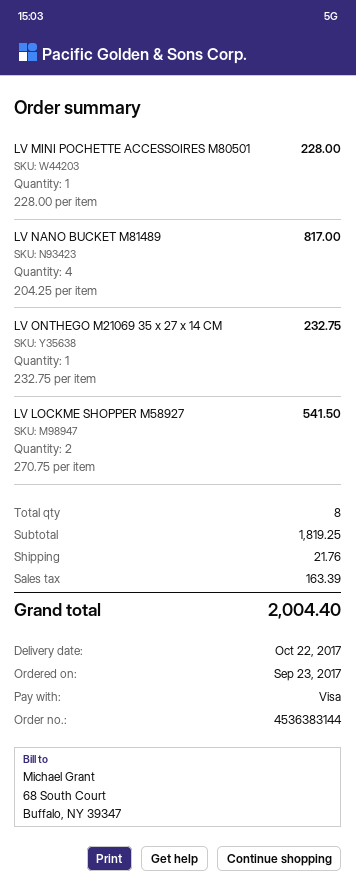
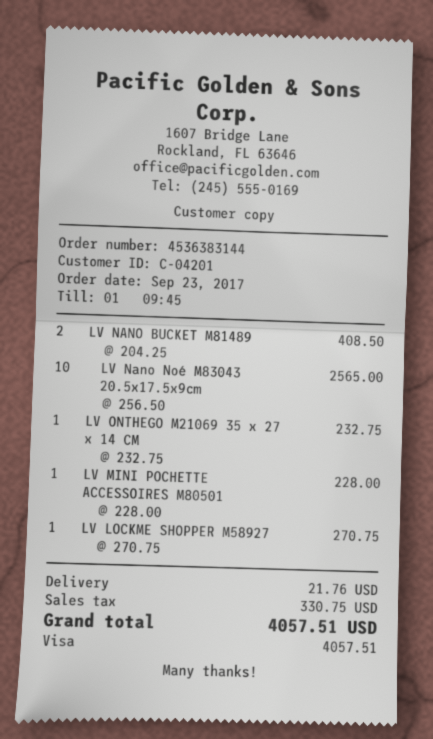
LV NANO BUCKET M81489: 4 x 204.25 = 817.00 -> 2 x 204.25 = 408.50
LV LOCKME SHOPPER M58927: 2 x 270.75 = 541.50 -> 1 x 270.75 = 270.75
LV Nano Noé M83043 20.5x17.5x9cm: none -> 10 x 256.50 = 2565.00
tax: 163.39 -> 330.75
total: 2004.40 -> 4057.51

